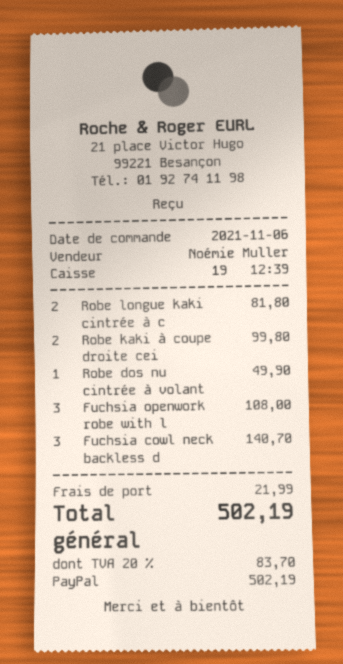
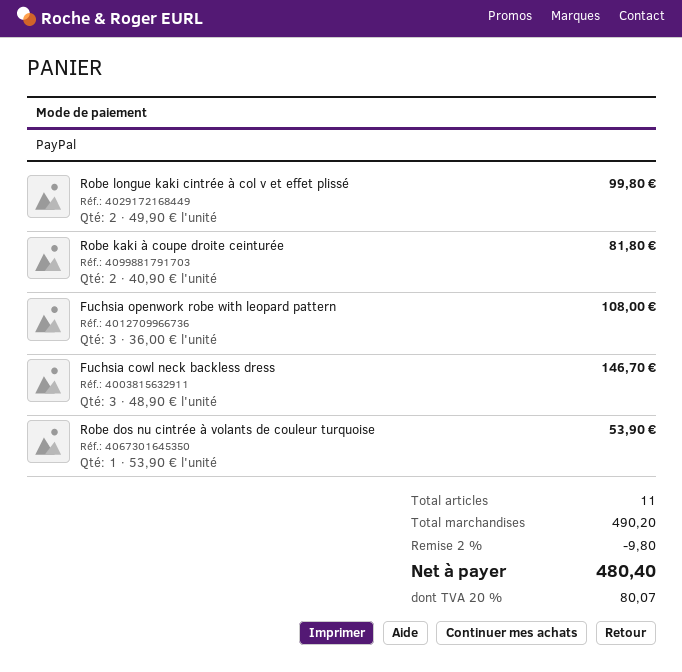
Robe longue kaki cintrée à c: 2 for 81.80 -> 2 for 99.80
Robe kaki à coupe droite cei: 2 for 99.80 -> 2 for 81.80
Robe dos nu cintrée à volant: 1 for 49.90 -> 1 for 53.90
Fuchsia cowl neck backless d: 3 for 140.70 -> 3 for 146.70
discount: none -> 2% = 9.80
shipping: 21.99 -> none
tax: 20% = 83.70 -> 20% = 80.07
total: 502.19 -> 480.40

